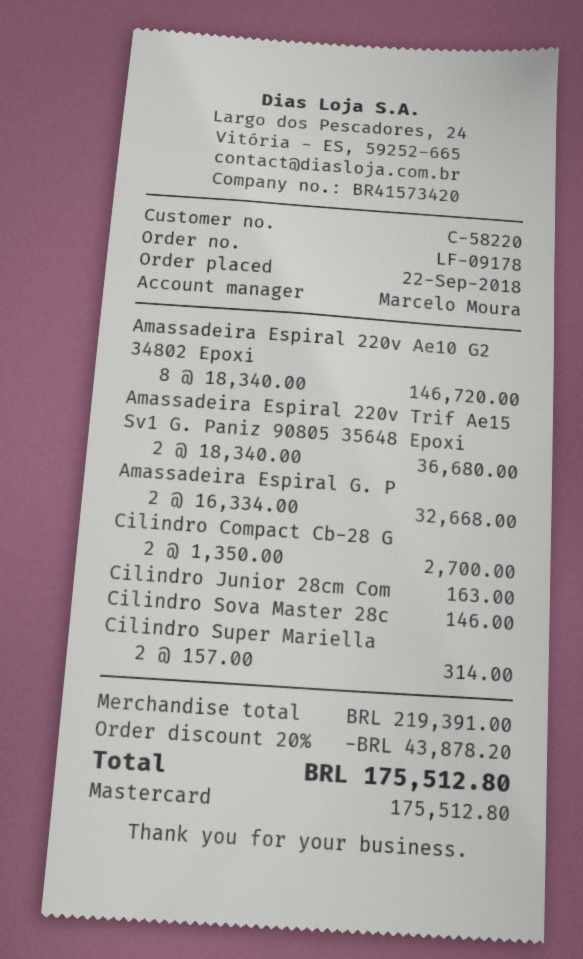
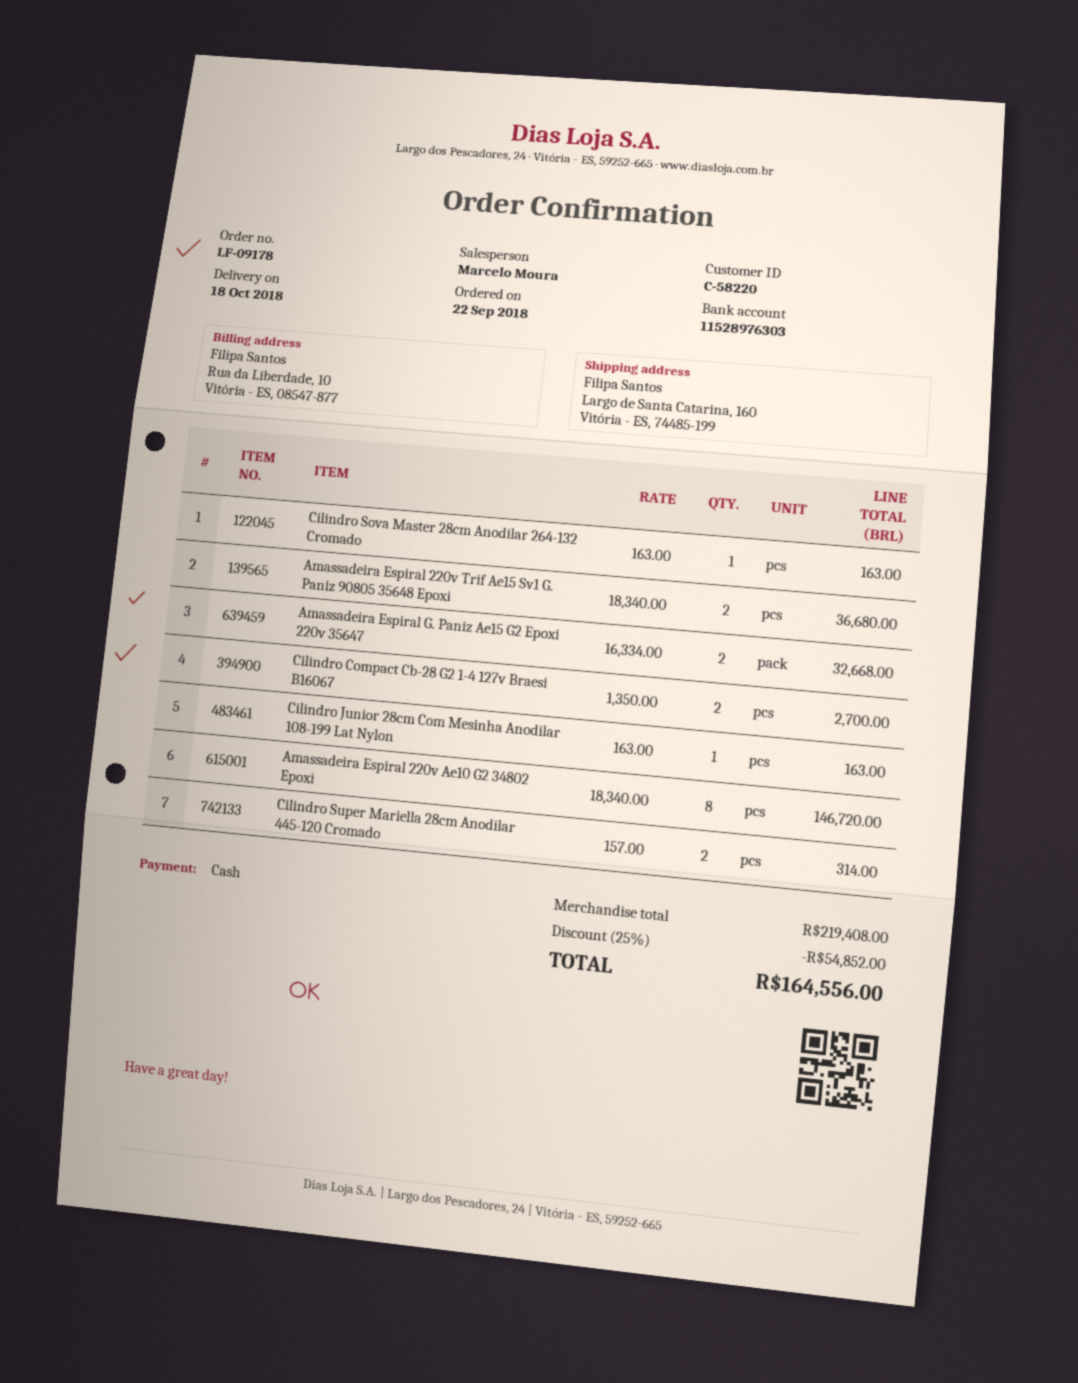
payment method: Mastercard -> cash
Cilindro Sova Master 28c: 1 x 146.00 = 146.00 -> 1 x 163.00 = 163.00
subtotal: 219391.00 -> 219408.00
discount: 20% = 43878.20 -> 25% = 54852.00
total: 175512.80 -> 164556.00

